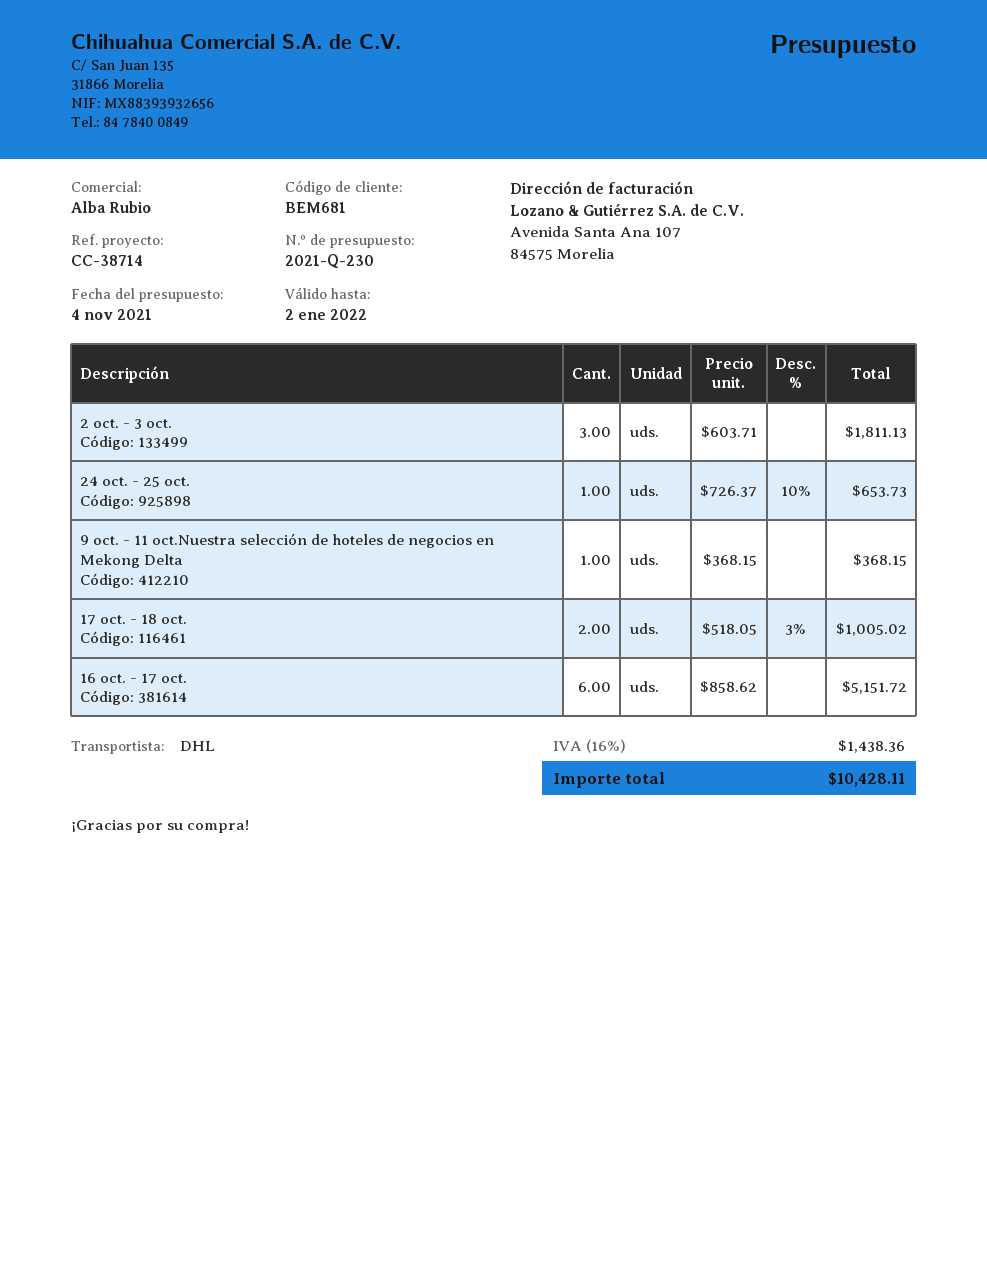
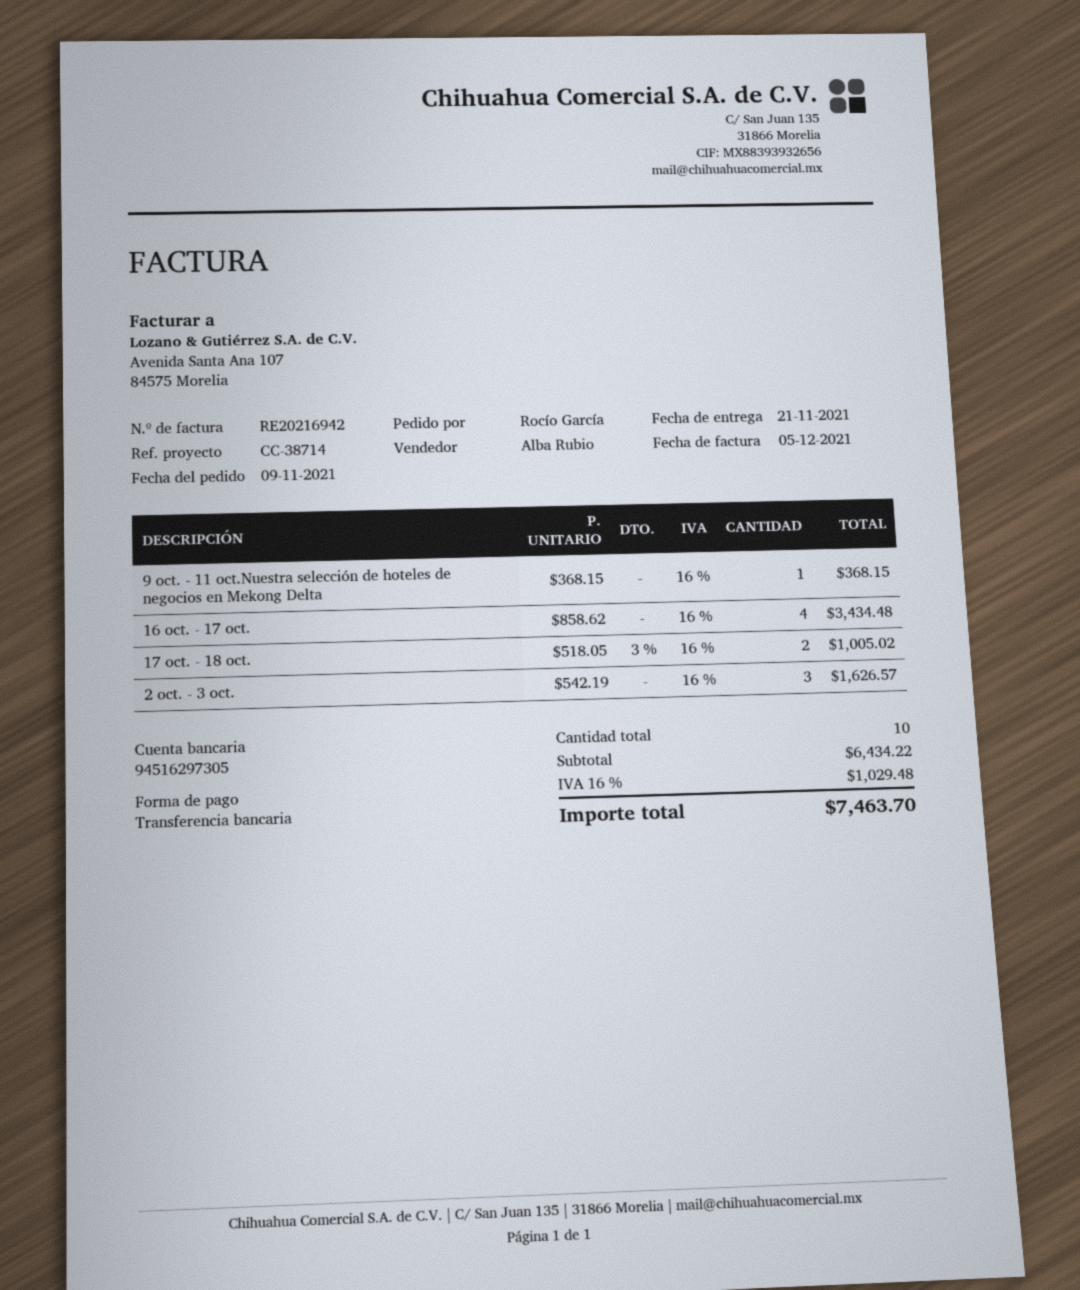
2 oct. - 3 oct.: 3 x 603.71 = 1811.13 -> 3 x 542.19 = 1626.57
24 oct. - 25 oct.: 1 x 726.37 - 10% = 653.73 -> none
16 oct. - 17 oct.: 6 x 858.62 = 5151.72 -> 4 x 858.62 = 3434.48
tax: 16% = 1438.36 -> 16% = 1029.48
total: 10428.11 -> 7463.70

